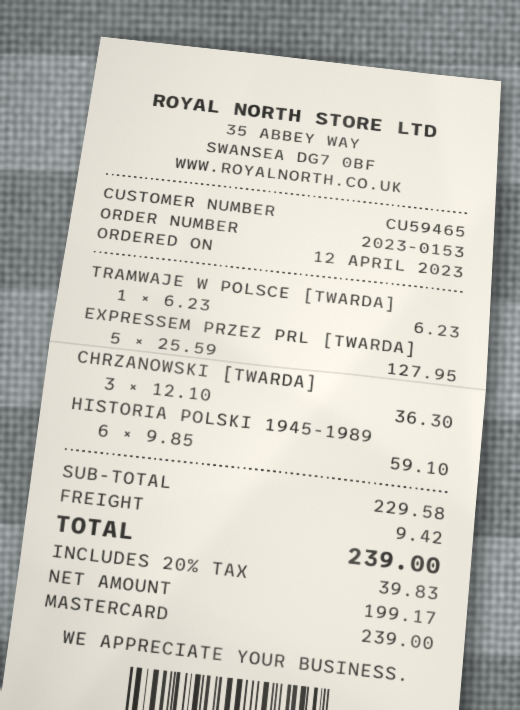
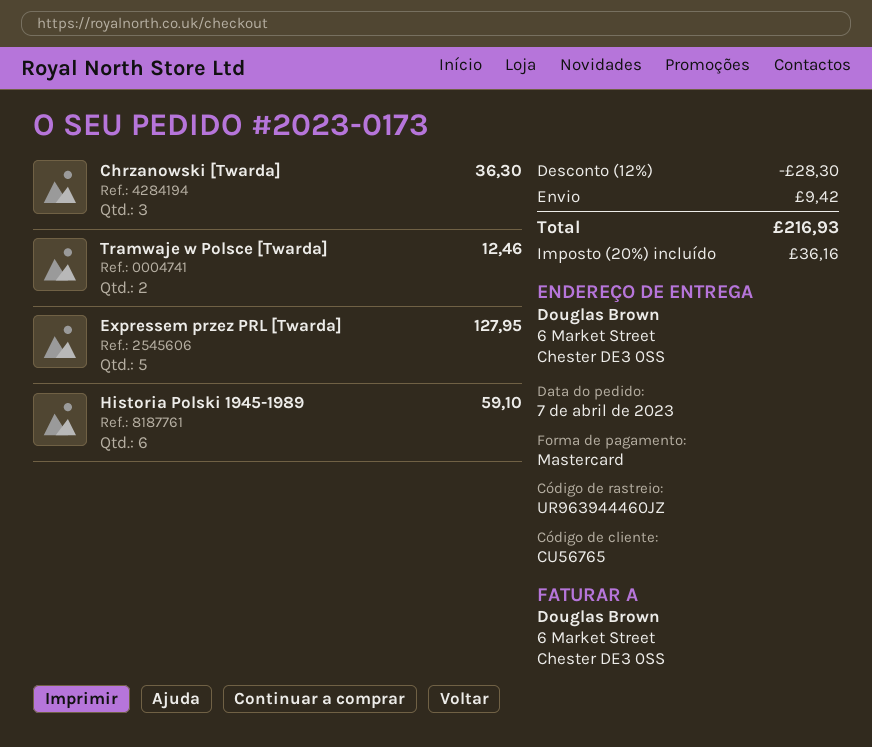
order number: 2023-0153 -> 2023-0173
order date: 2023-04-12 -> 2023-04-07
customer number: CU59465 -> CU56765
TRAMWAJE W POLSCE [TWARDA]: 1 for 6.23 -> 2 for 12.46
discount: none -> 12% = 28.30
tax: 20% = 39.83 -> 20% = 36.16
total: 239.00 -> 216.93

